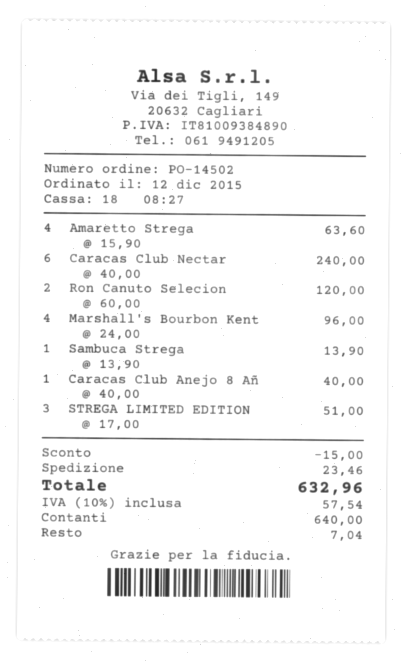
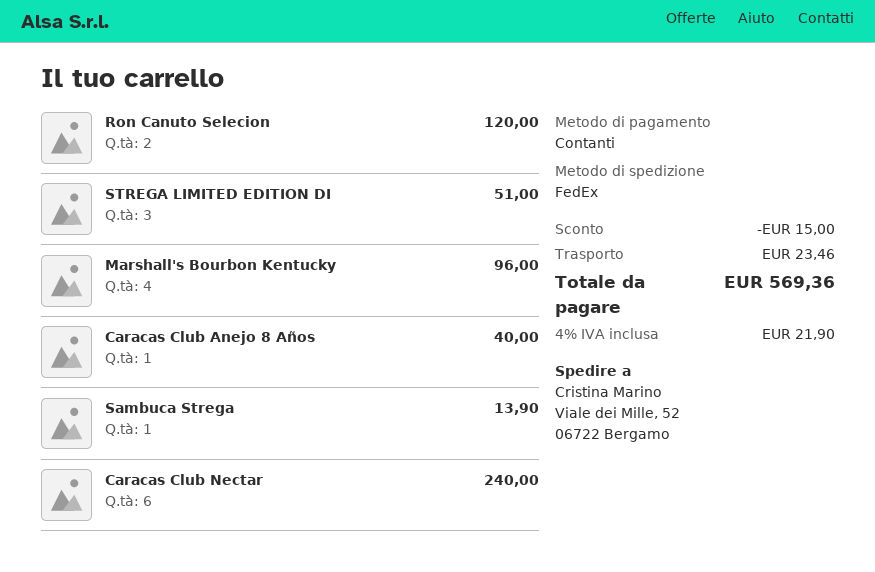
Amaretto Strega: 4 for 63.60 -> none
tax: 10% = 57.54 -> 4% = 21.90
total: 632.96 -> 569.36

